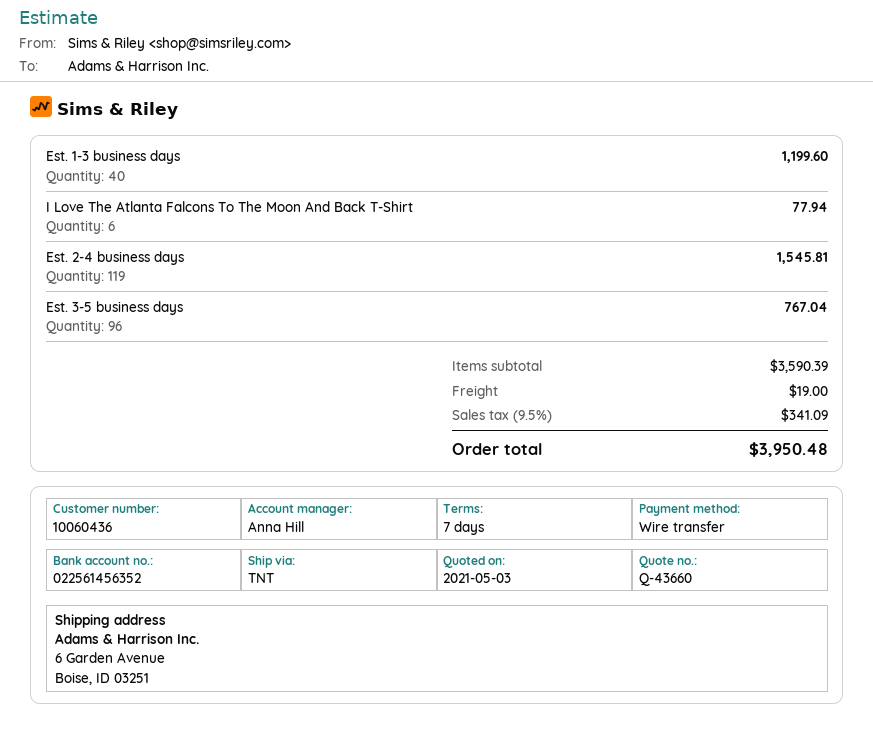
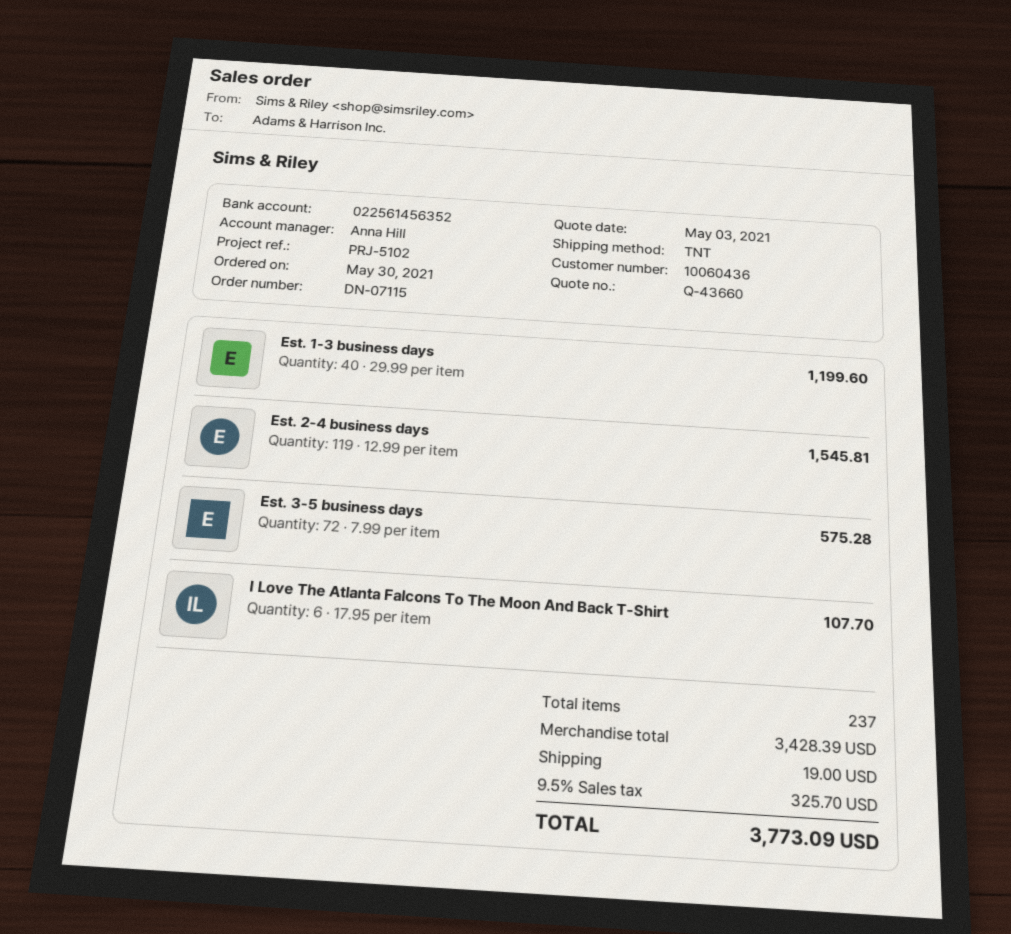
I Love The Atlanta Falcons To The Moon And Back T-Shirt: 6 for 77.94 -> 6 for 107.70
Est. 3-5 business days: 96 for 767.04 -> 72 for 575.28
subtotal: 3590.39 -> 3428.39
tax: 9.5% = 341.09 -> 9.5% = 325.70
total: 3950.48 -> 3773.09

